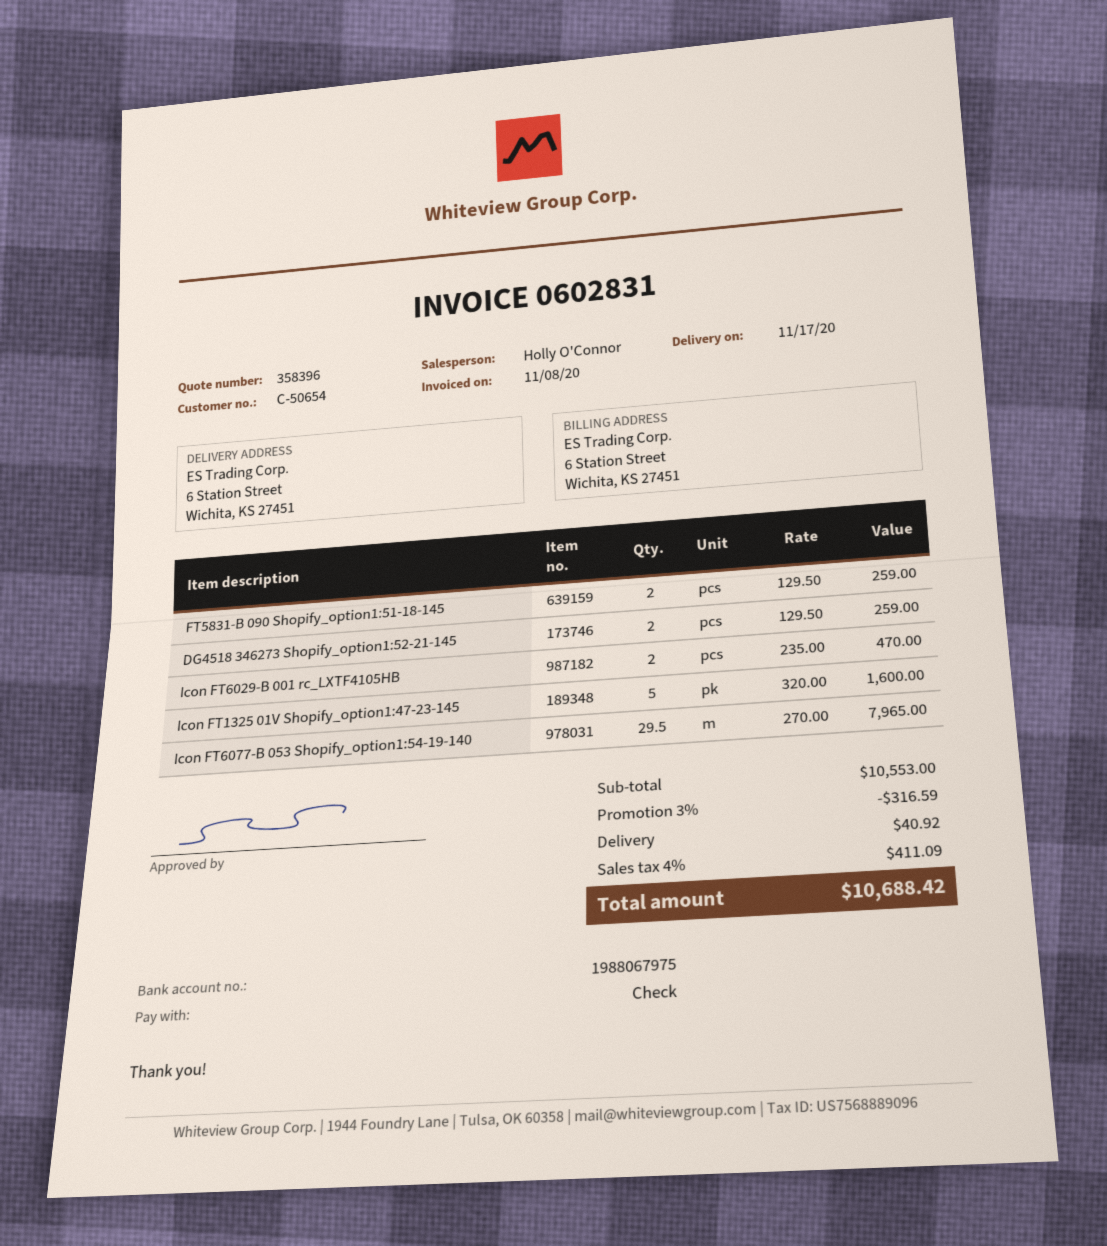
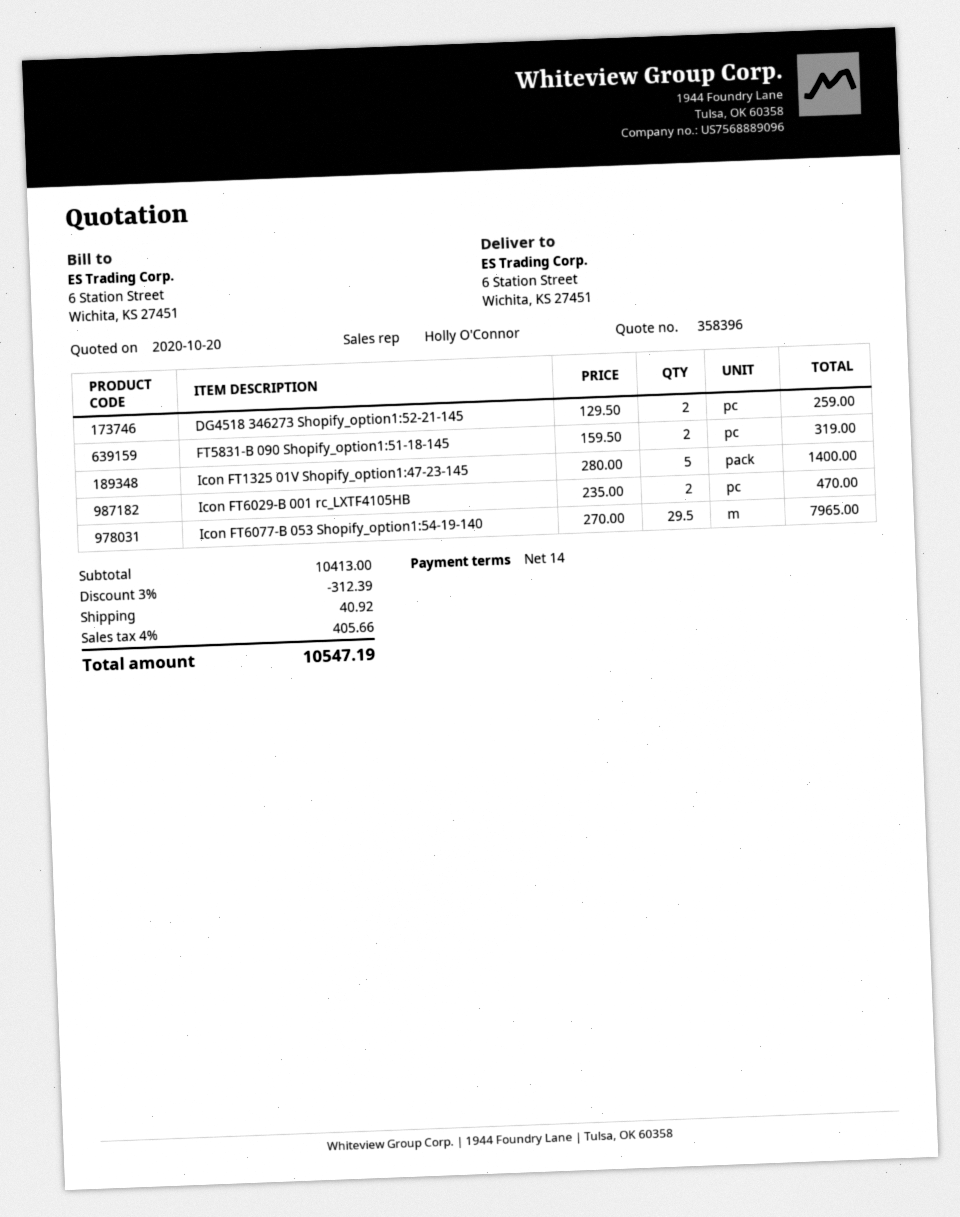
FT5831-B 090 Shopify_option1:51-18-145: 2 x 129.50 = 259.00 -> 2 x 159.50 = 319.00
Icon FT1325 01V Shopify_option1:47-23-145: 5 x 320.00 = 1600.00 -> 5 x 280.00 = 1400.00
subtotal: 10553.00 -> 10413.00
discount: 3% = 316.59 -> 3% = 312.39
tax: 4% = 411.09 -> 4% = 405.66
total: 10688.42 -> 10547.19

